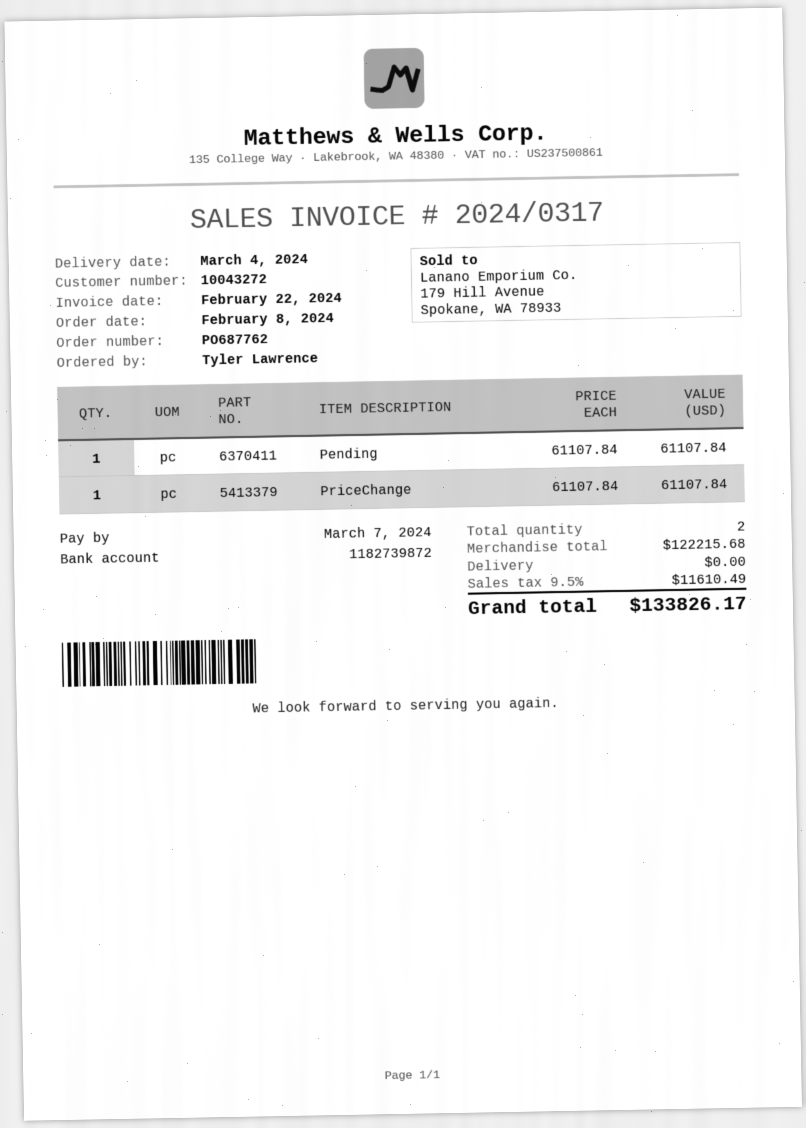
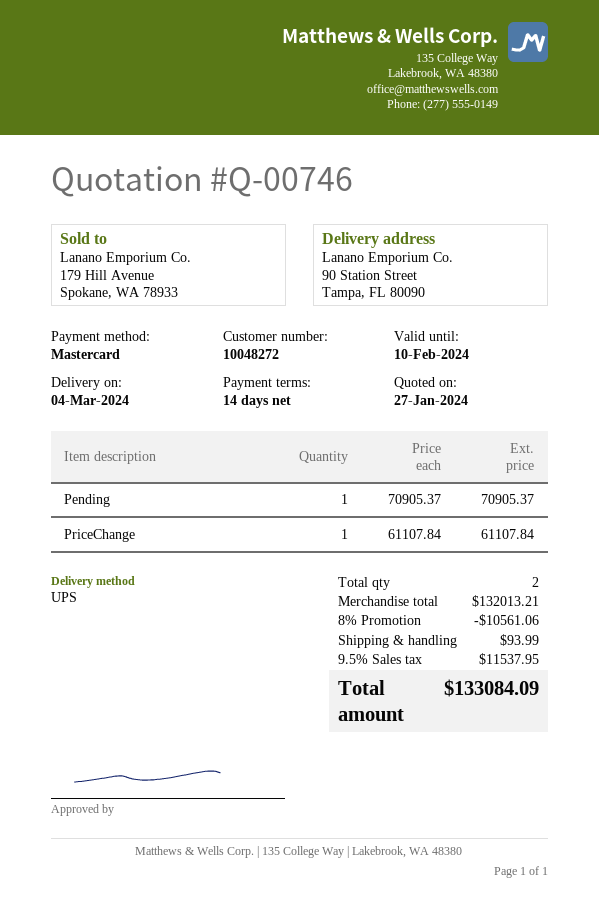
customer number: 10043272 -> 10048272
Pending: 1 x 61107.84 = 61107.84 -> 1 x 70905.37 = 70905.37
subtotal: 122215.68 -> 132013.21
discount: none -> 8% = 10561.06
shipping: 0.00 -> 93.99
tax: 9.5% = 11610.49 -> 9.5% = 11537.95
total: 133826.17 -> 133084.09

